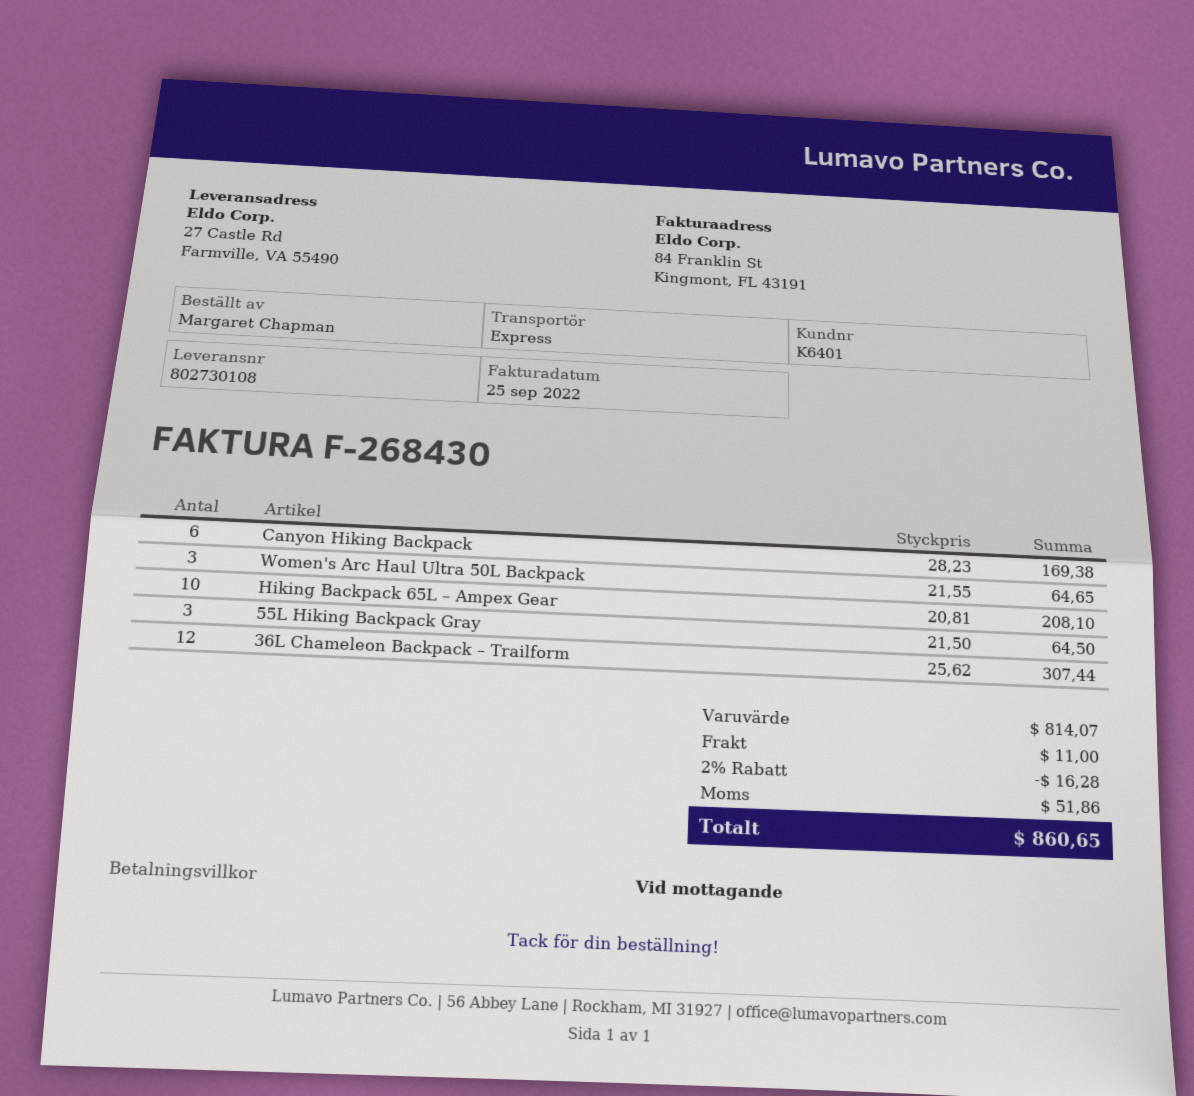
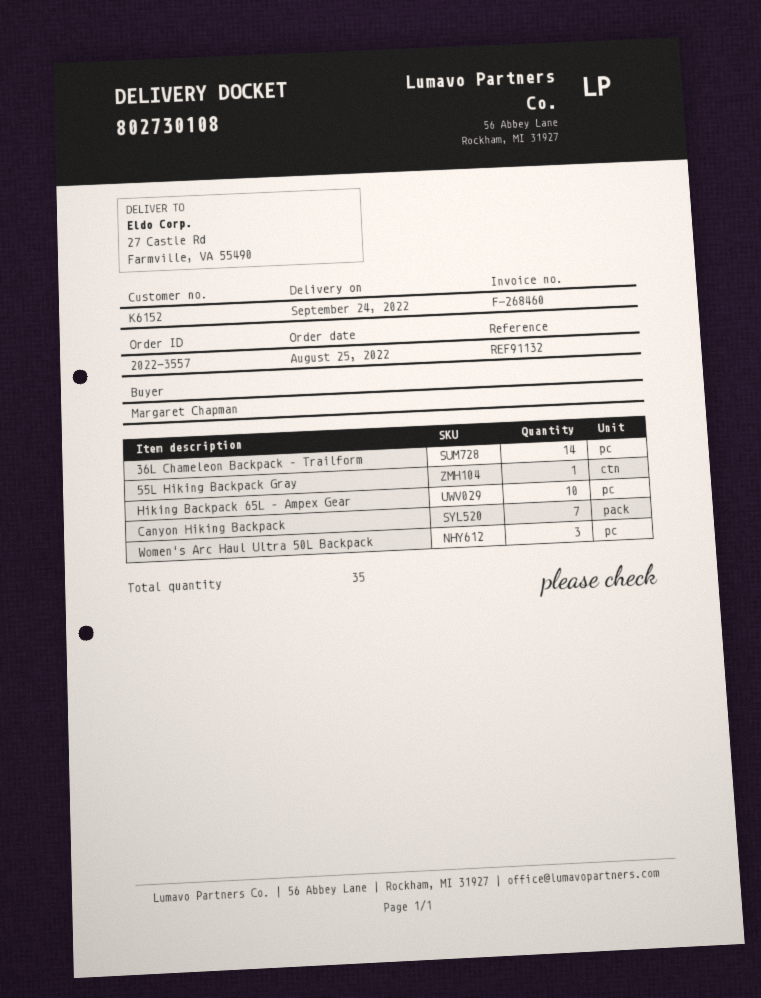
invoice number: F-268430 -> F-268460
customer number: K6401 -> K6152
Canyon Hiking Backpack: 6 -> 7
55L Hiking Backpack Gray: 3 -> 1
36L Chameleon Backpack – Trailform: 12 -> 14

